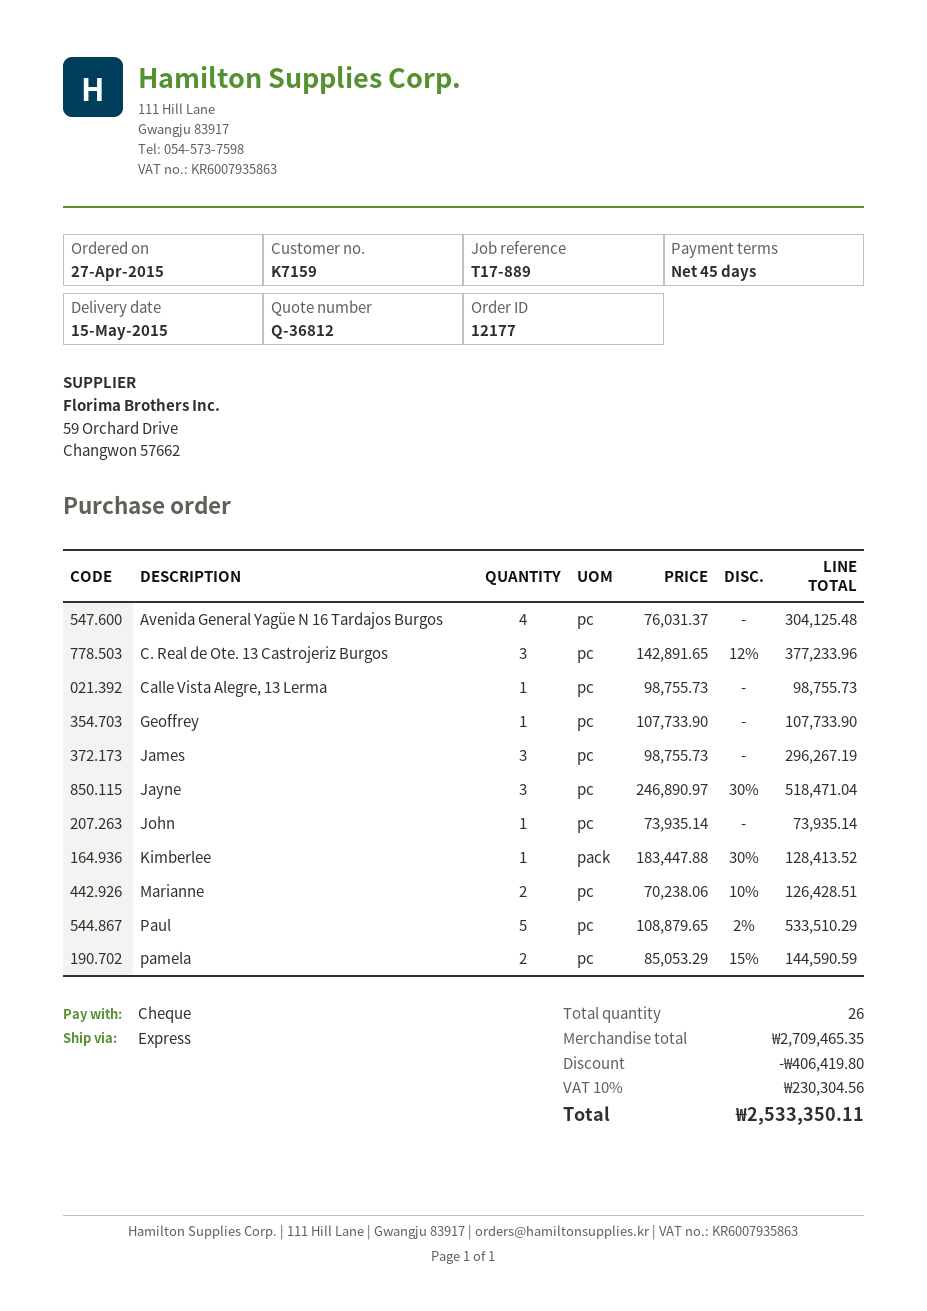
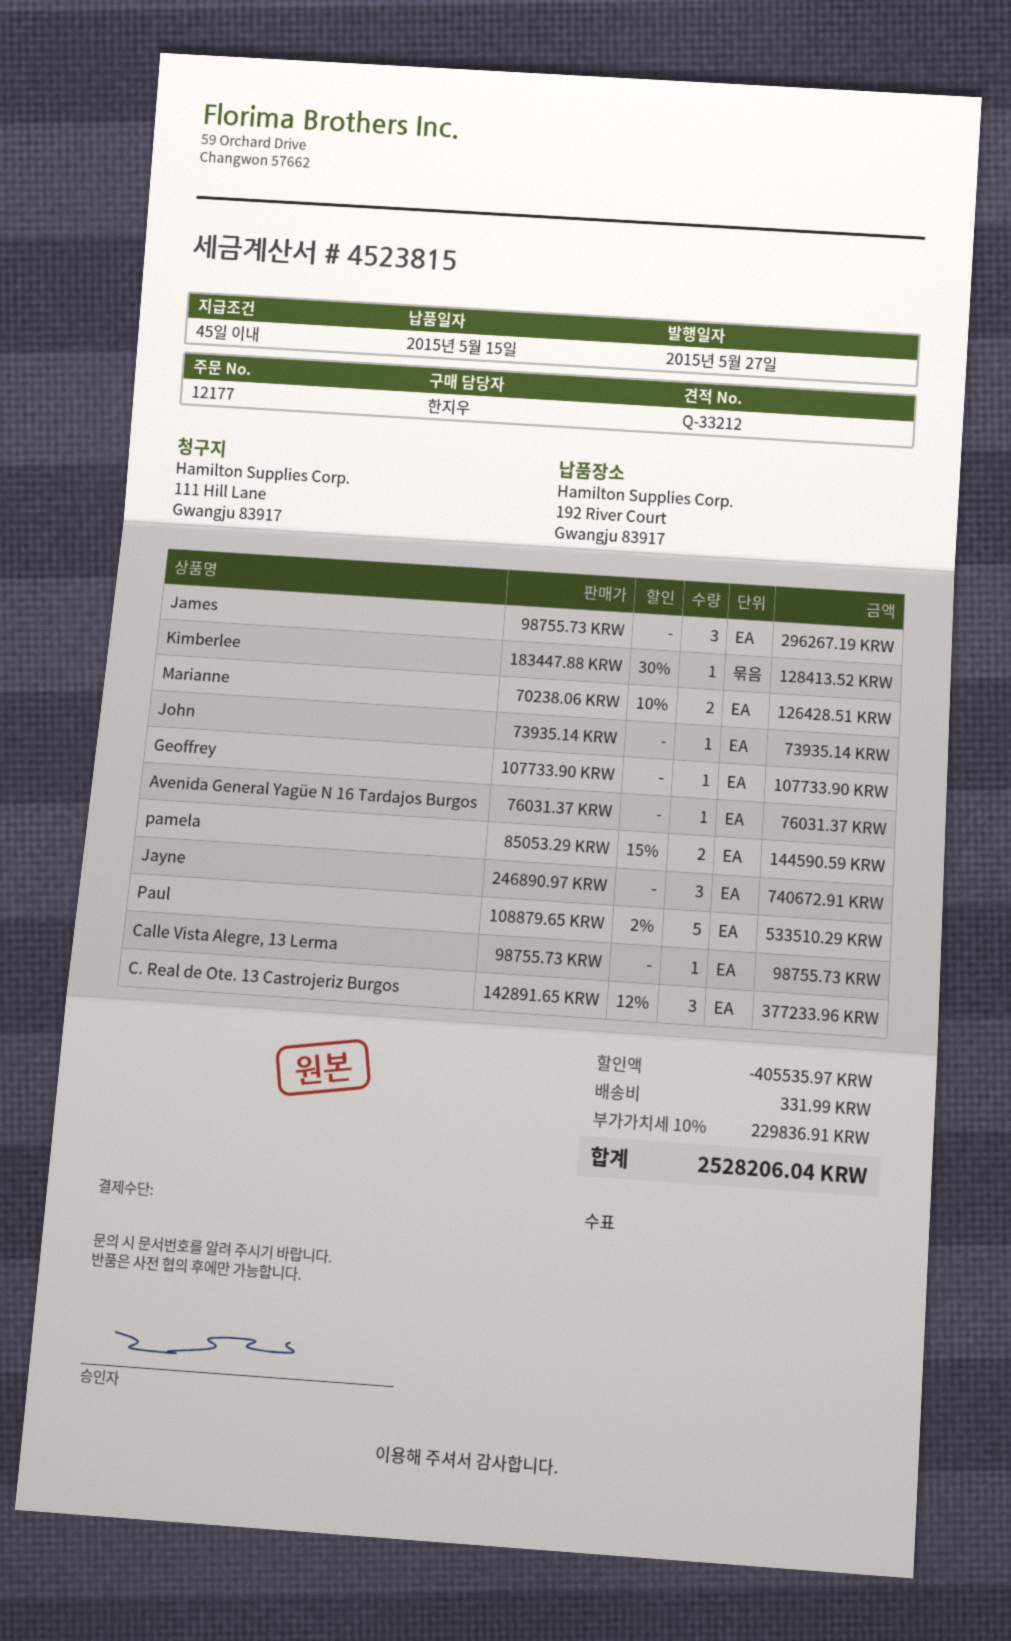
quote number: Q-36812 -> Q-33212
Avenida General Yagüe N 16 Tardajos Burgos: 4 x 76031.37 = 304125.48 -> 1 x 76031.37 = 76031.37
Jayne: 3 x 246890.97 - 30% = 518471.04 -> 3 x 246890.97 = 740672.91
discount: 406419.80 -> 405535.97
shipping: none -> 331.99
tax: 10% = 230304.56 -> 10% = 229836.91
total: 2533350.11 -> 2528206.04

